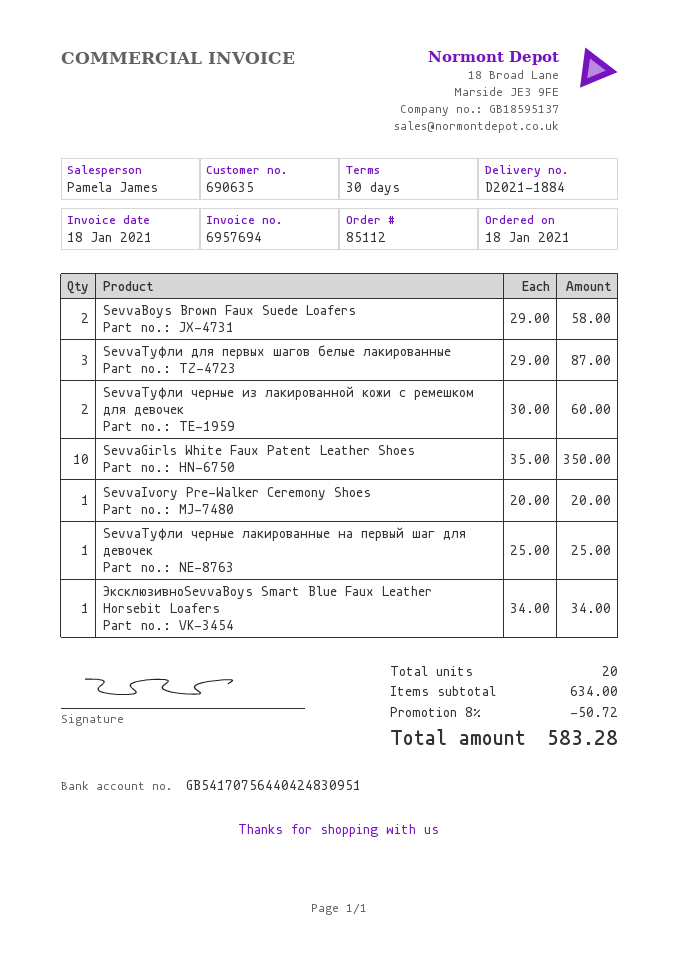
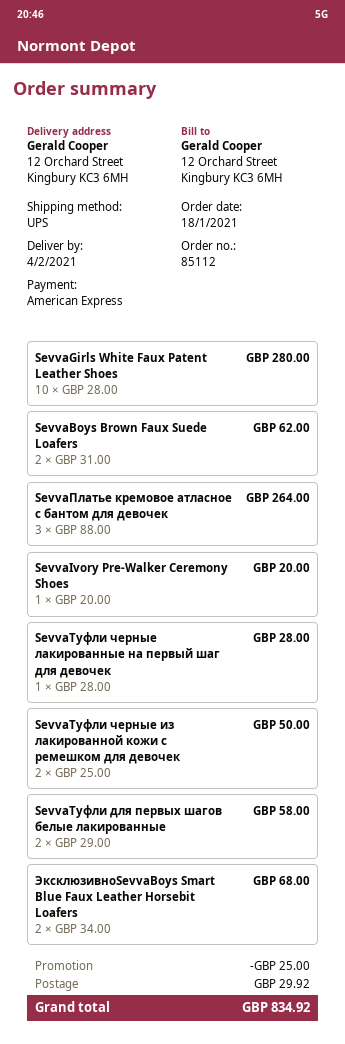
SevvaBoys Brown Faux Suede Loafers: 2 x 29.00 = 58.00 -> 2 x 31.00 = 62.00
SevvaТуфли для первых шагов белые лакированные: 3 x 29.00 = 87.00 -> 2 x 29.00 = 58.00
SevvaТуфли черные из лакированной кожи с ремешком для девочек: 2 x 30.00 = 60.00 -> 2 x 25.00 = 50.00
SevvaGirls White Faux Patent Leather Shoes: 10 x 35.00 = 350.00 -> 10 x 28.00 = 280.00
SevvaТуфли черные лакированные на первый шаг для девочек: 1 x 25.00 = 25.00 -> 1 x 28.00 = 28.00
ЭксклюзивноSevvaBoys Smart Blue Faux Leather Horsebit Loafers: 1 x 34.00 = 34.00 -> 2 x 34.00 = 68.00
SevvaПлатье кремовое атласное с бантом для девочек: none -> 3 x 88.00 = 264.00
discount: 50.72 -> 25.00
shipping: none -> 29.92
total: 583.28 -> 834.92

